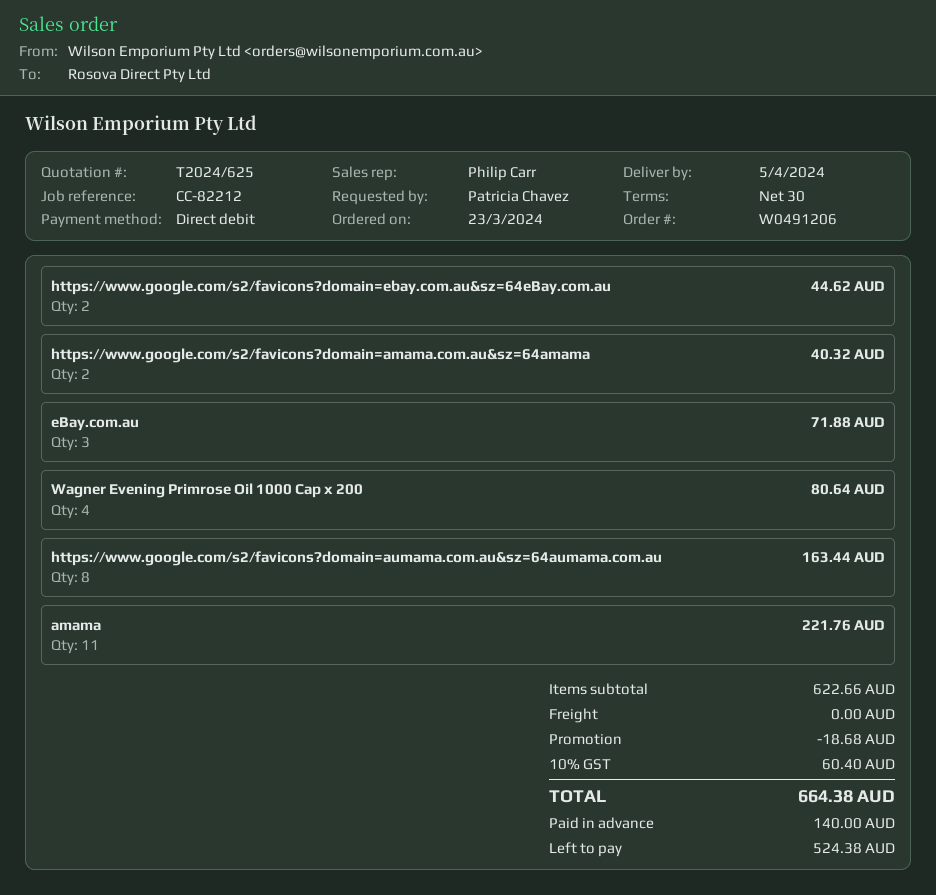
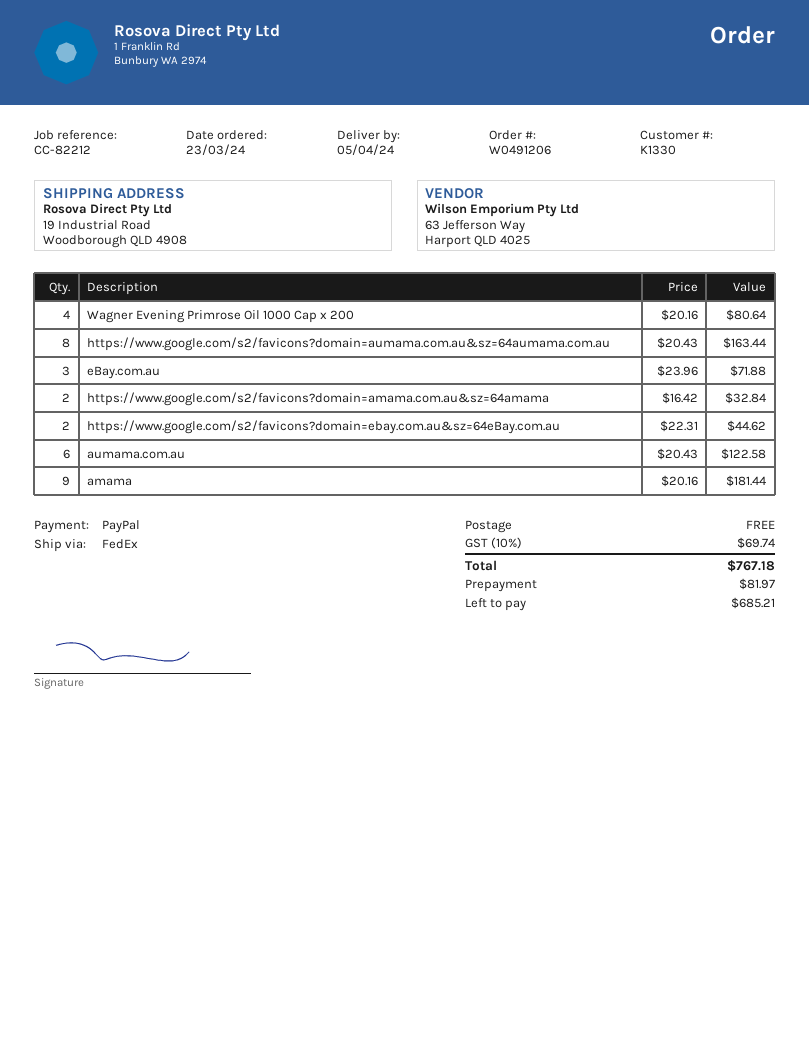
payment method: direct debit -> PayPal
https://www.google.com/s2/favicons?domain=amama.com.au&sz=64amama: 2 for 40.32 -> 2 for 32.84
amama: 11 for 221.76 -> 9 for 181.44
aumama.com.au: none -> 6 for 122.58
discount: 18.68 -> none
tax: 10% = 60.40 -> 10% = 69.74
total: 664.38 -> 767.18
deposit: 140.00 -> 81.97
balance: 524.38 -> 685.21

